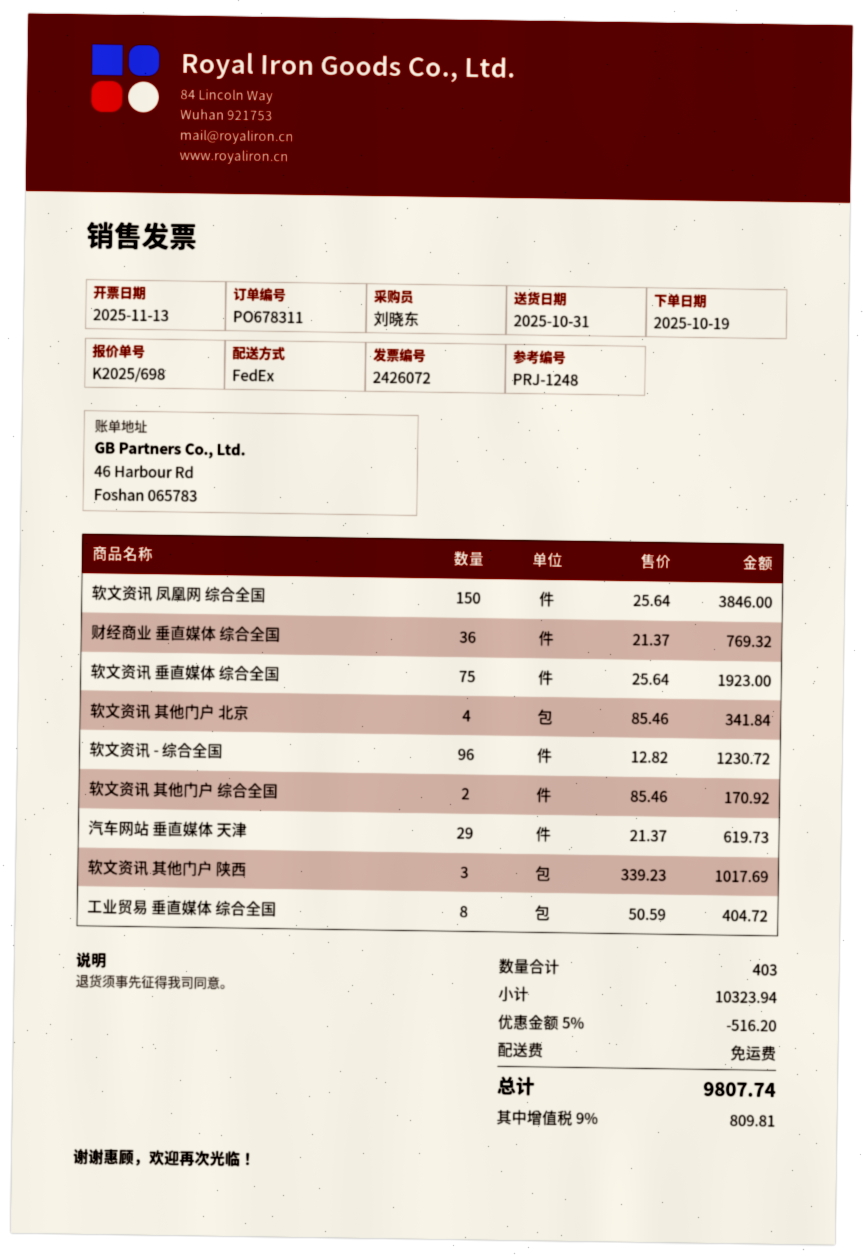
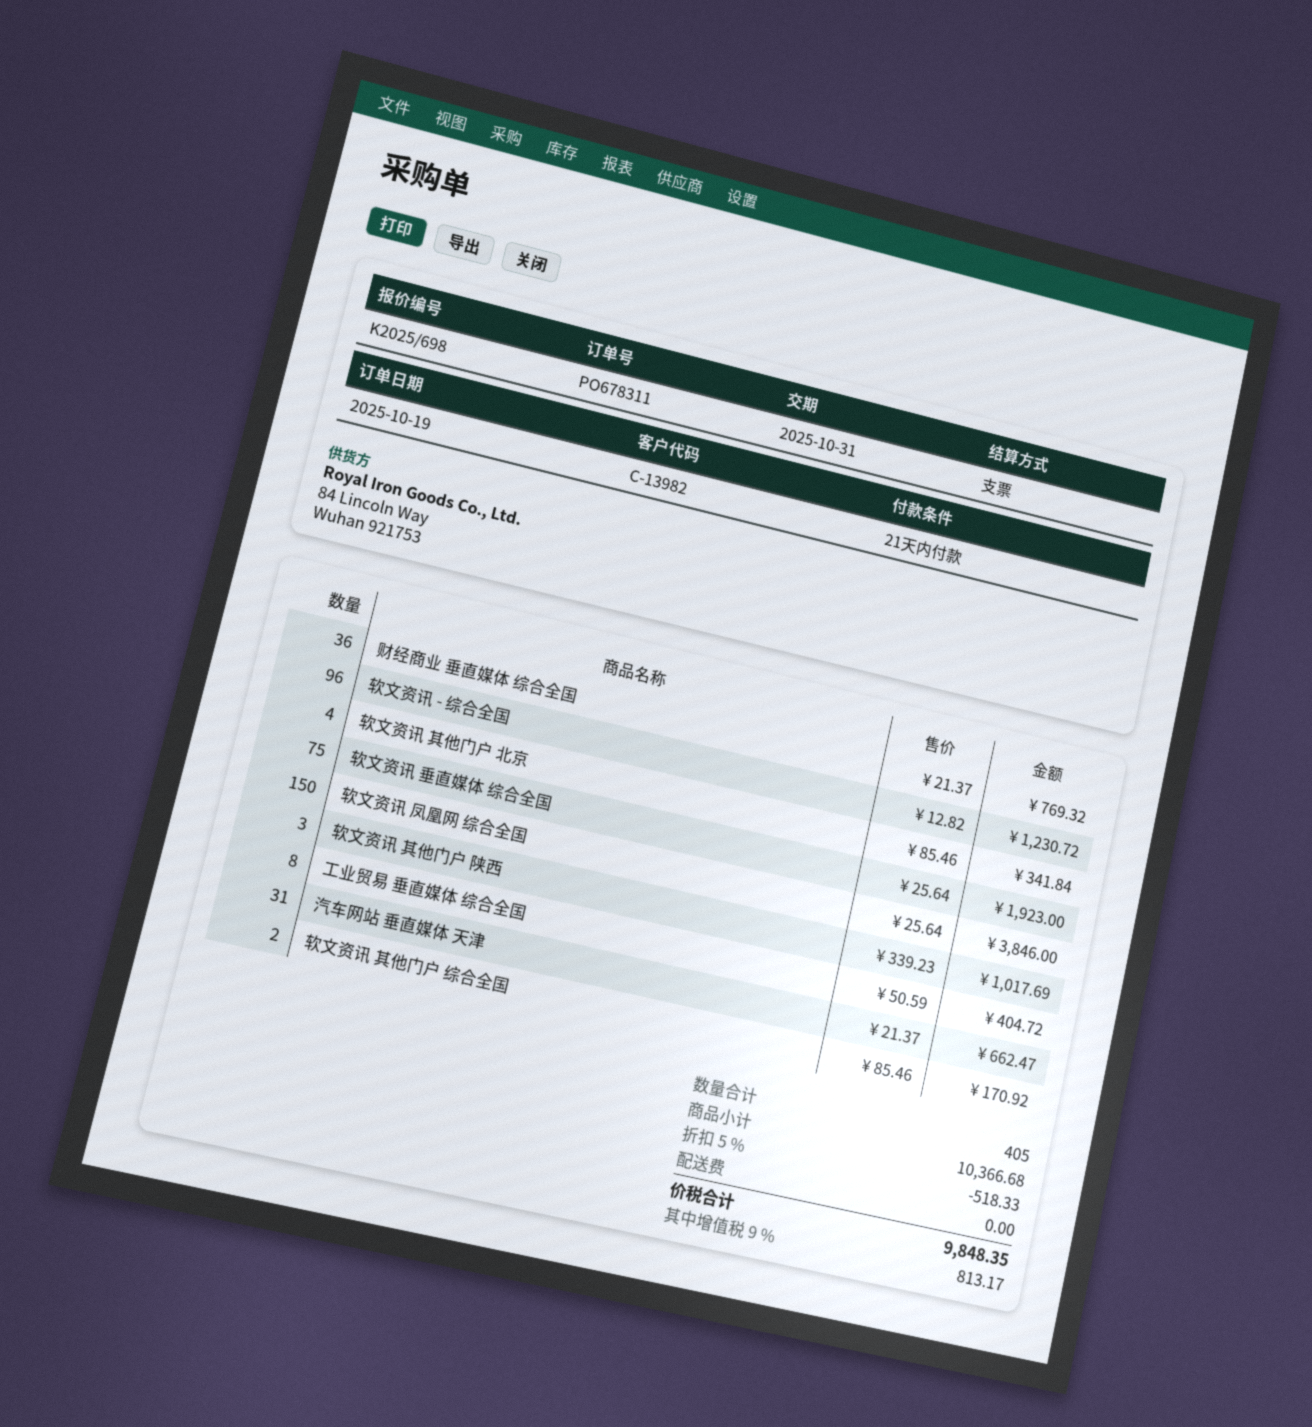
汽车网站 垂直媒体 天津: 29 x 21.37 = 619.73 -> 31 x 21.37 = 662.47
total quantity: 403 -> 405
subtotal: 10323.94 -> 10366.68
discount: 5% = 516.20 -> 5% = 518.33
tax: 9% = 809.81 -> 9% = 813.17
total: 9807.74 -> 9848.35

